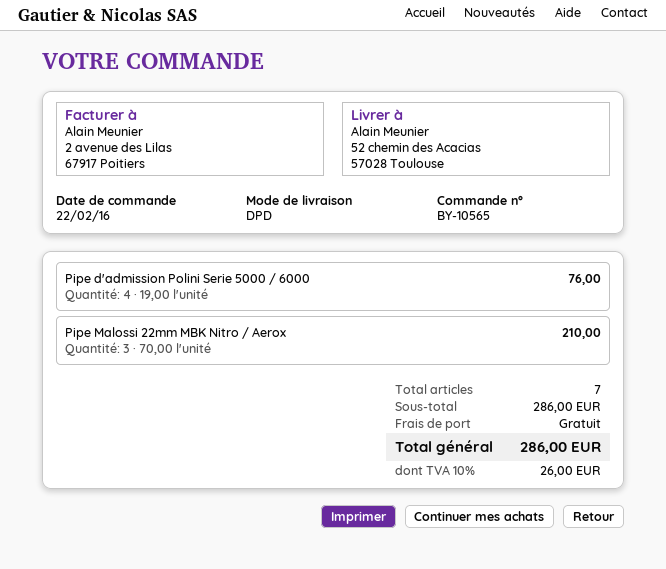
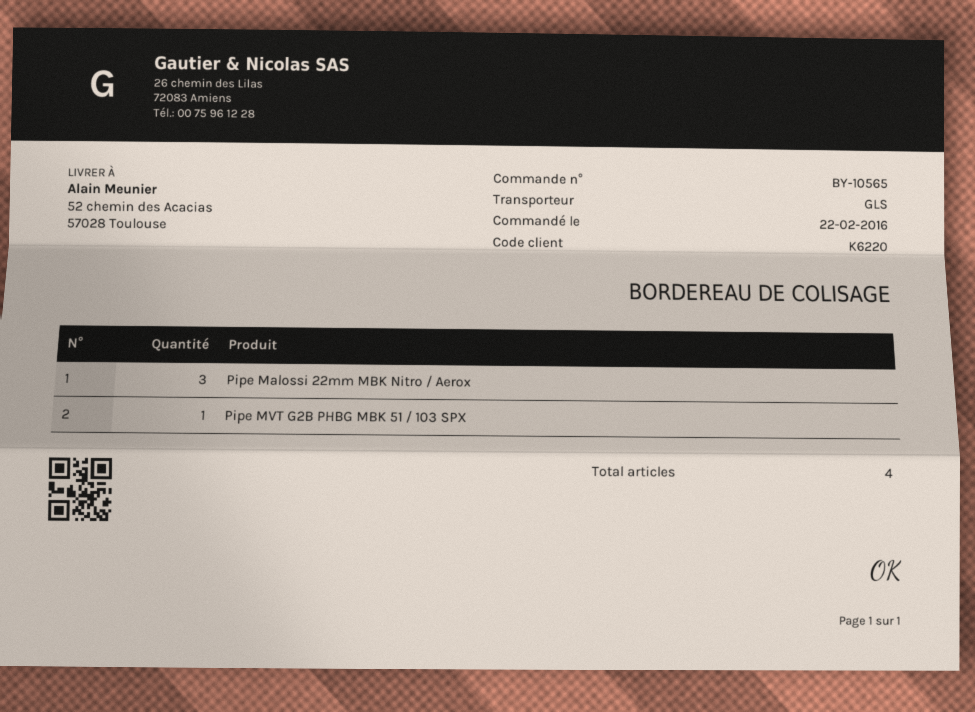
shipping method: DPD -> GLS
Pipe d'admission Polini Serie 5000 / 6000: 4 -> none
Pipe MVT G2B PHBG MBK 51 / 103 SPX: none -> 1
total quantity: 7 -> 4

